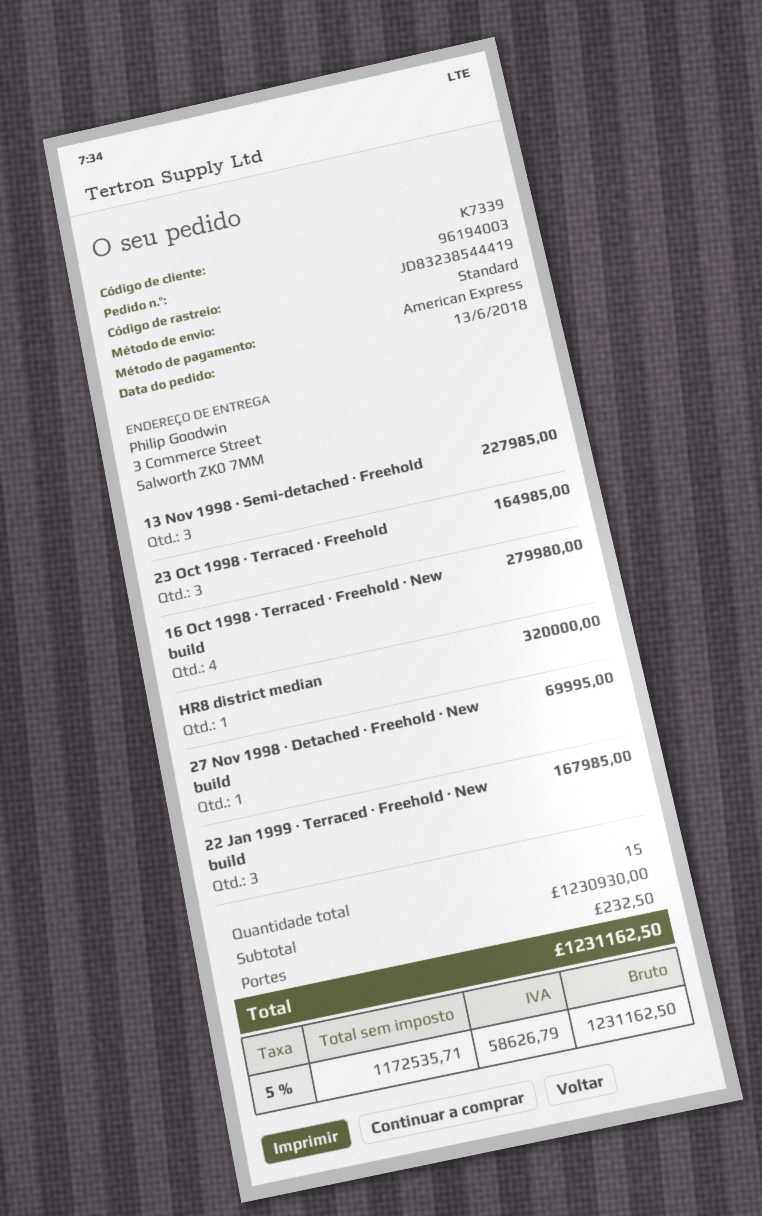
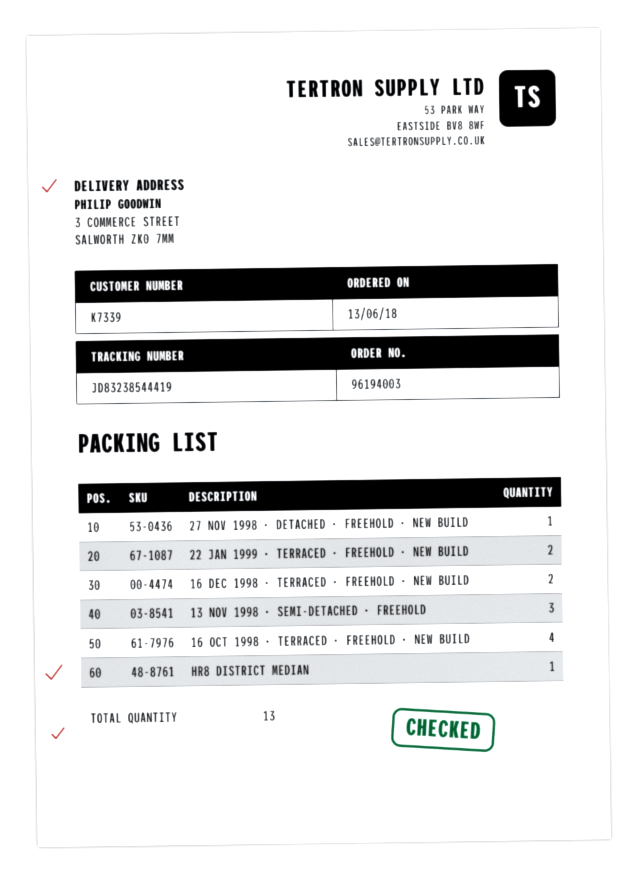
23 Oct 1998 · Terraced · Freehold: 3 -> none
22 Jan 1999 · Terraced · Freehold · New build: 3 -> 2
16 DEC 1998 · TERRACED · FREEHOLD · NEW BUILD: none -> 2
total quantity: 15 -> 13

